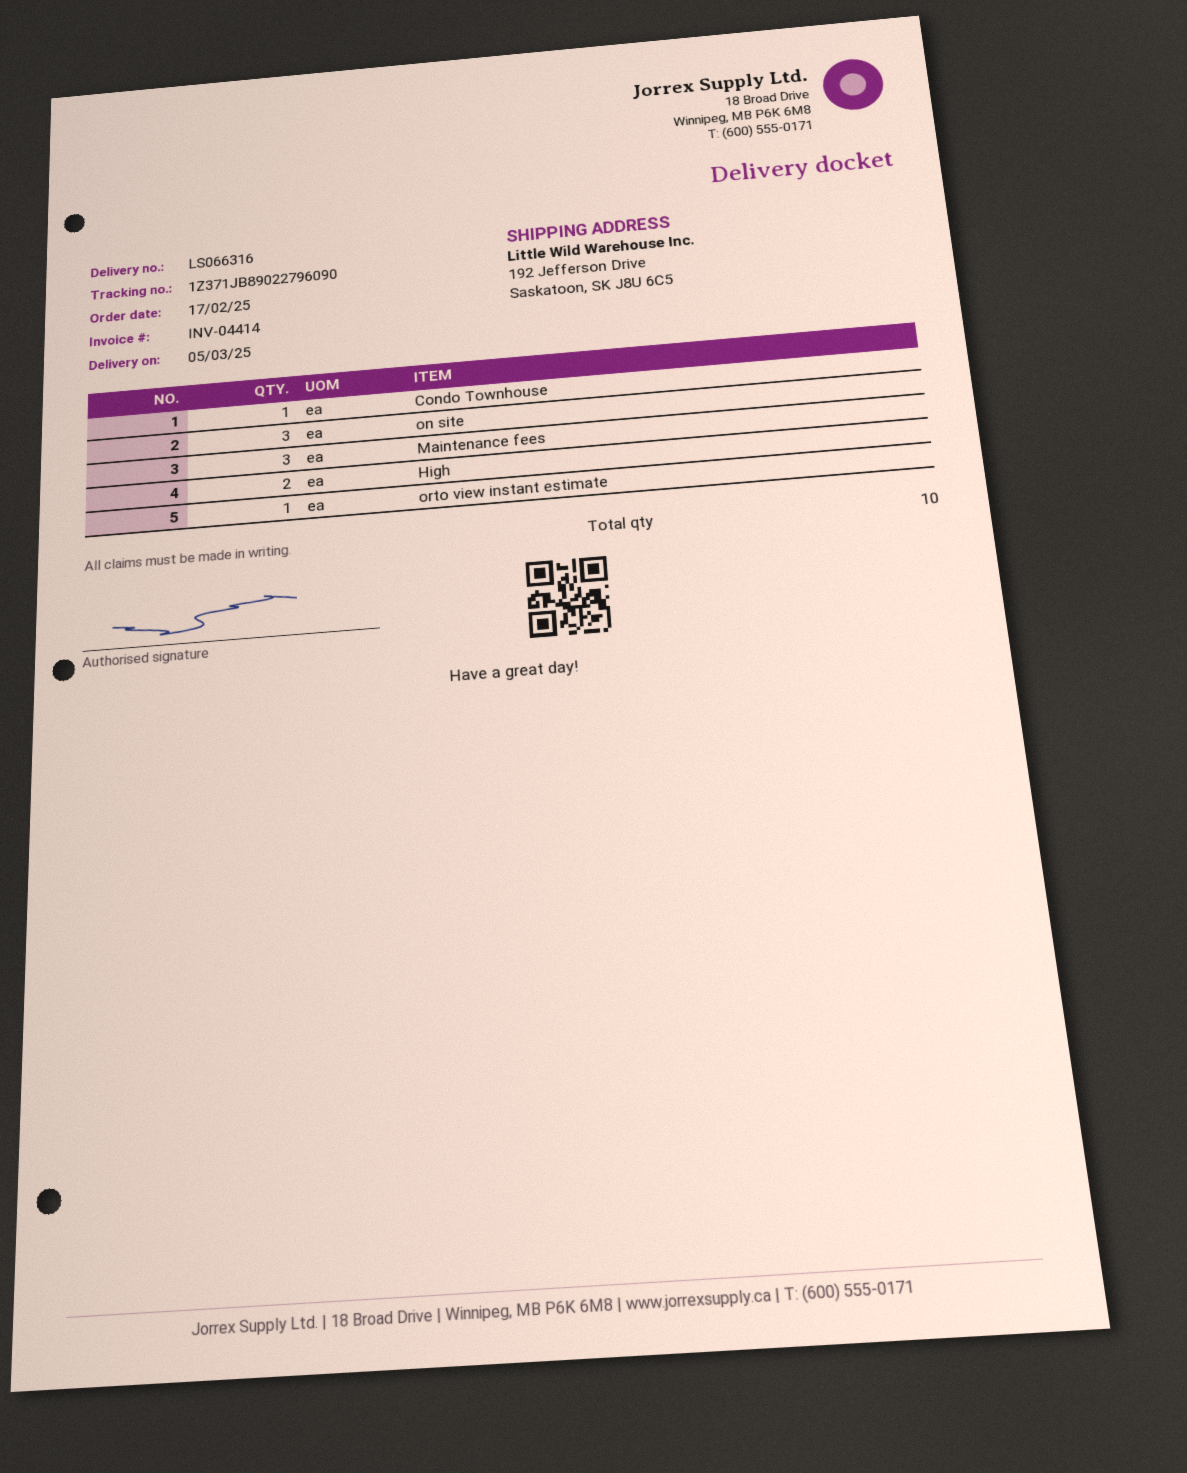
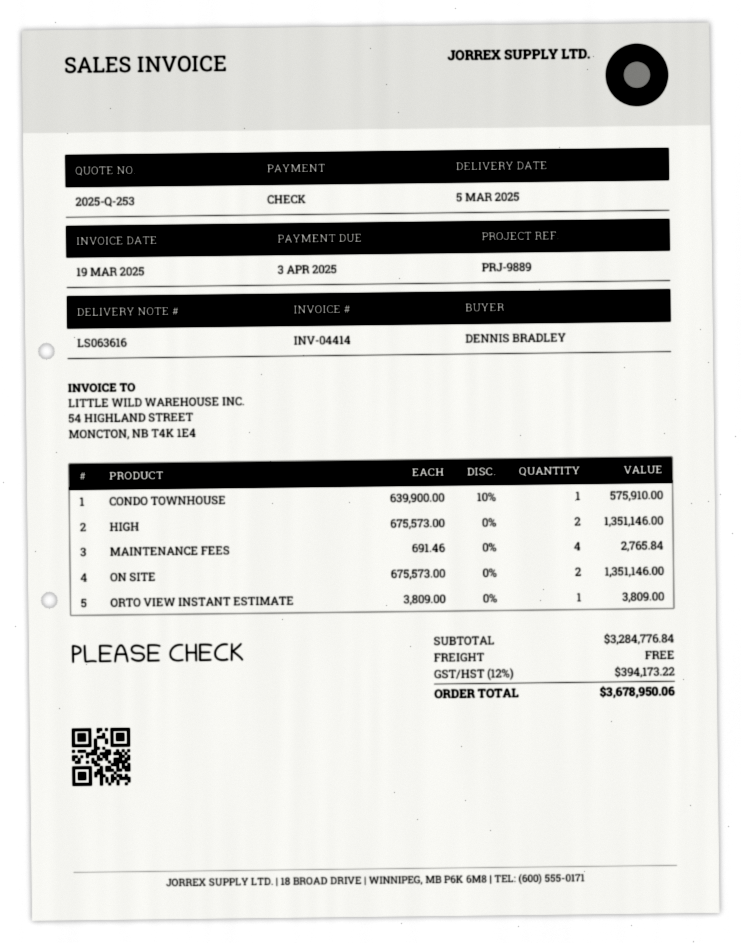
delivery note number: LS066316 -> LS063616
on site: 3 -> 2
Maintenance fees: 3 -> 4

